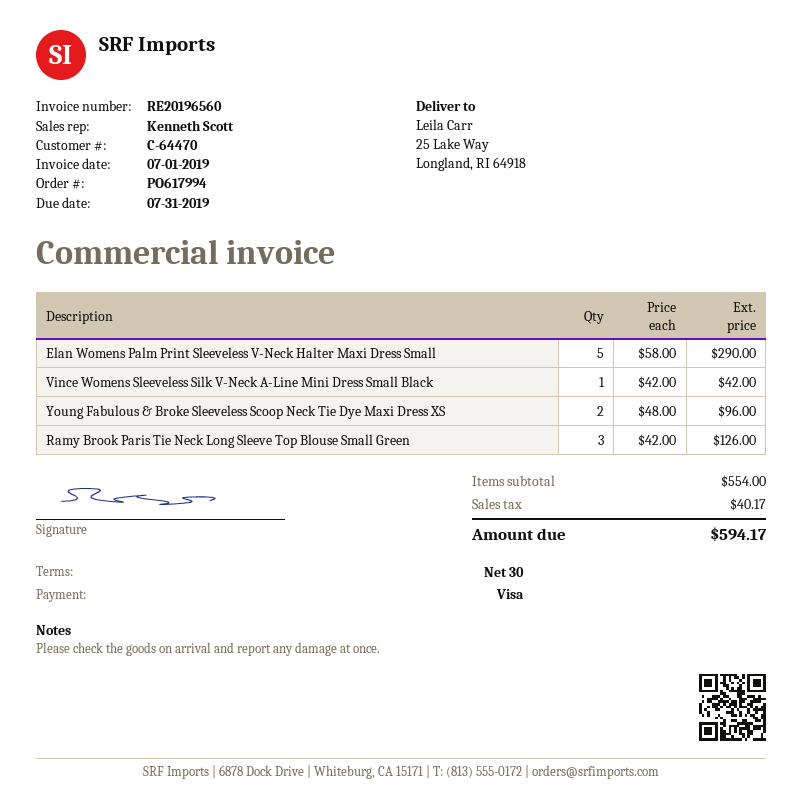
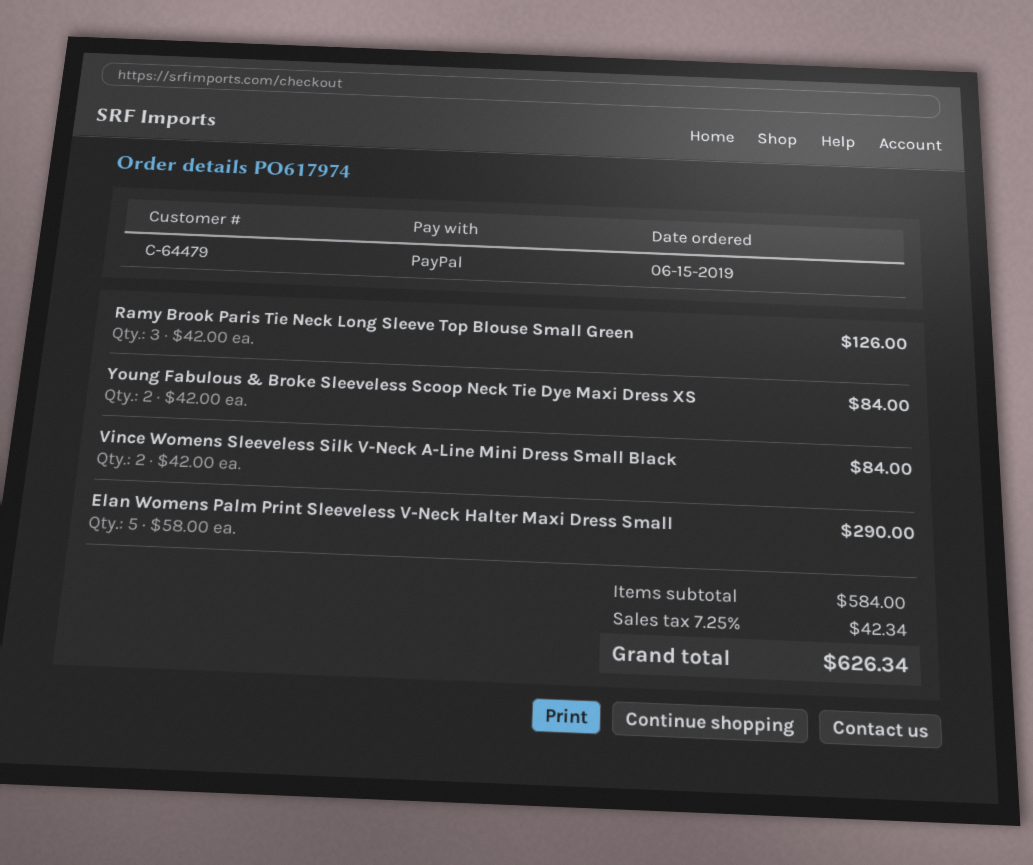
order number: PO617994 -> PO617974
customer number: C-64470 -> C-64479
payment method: Visa -> PayPal
Vince Womens Sleeveless Silk V-Neck A-Line Mini Dress Small Black: 1 x 42.00 = 42.00 -> 2 x 42.00 = 84.00
Young Fabulous & Broke Sleeveless Scoop Neck Tie Dye Maxi Dress XS: 2 x 48.00 = 96.00 -> 2 x 42.00 = 84.00
subtotal: 554.00 -> 584.00
tax: 40.17 -> 42.34
total: 594.17 -> 626.34

